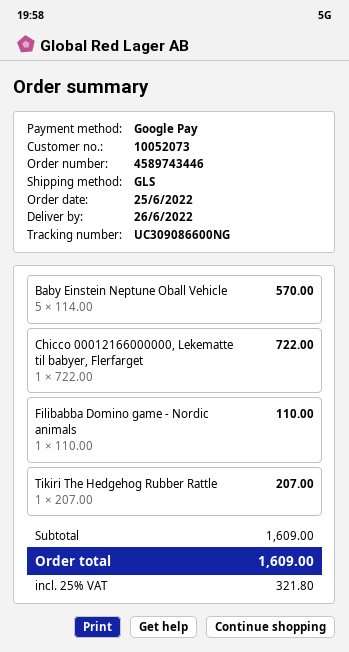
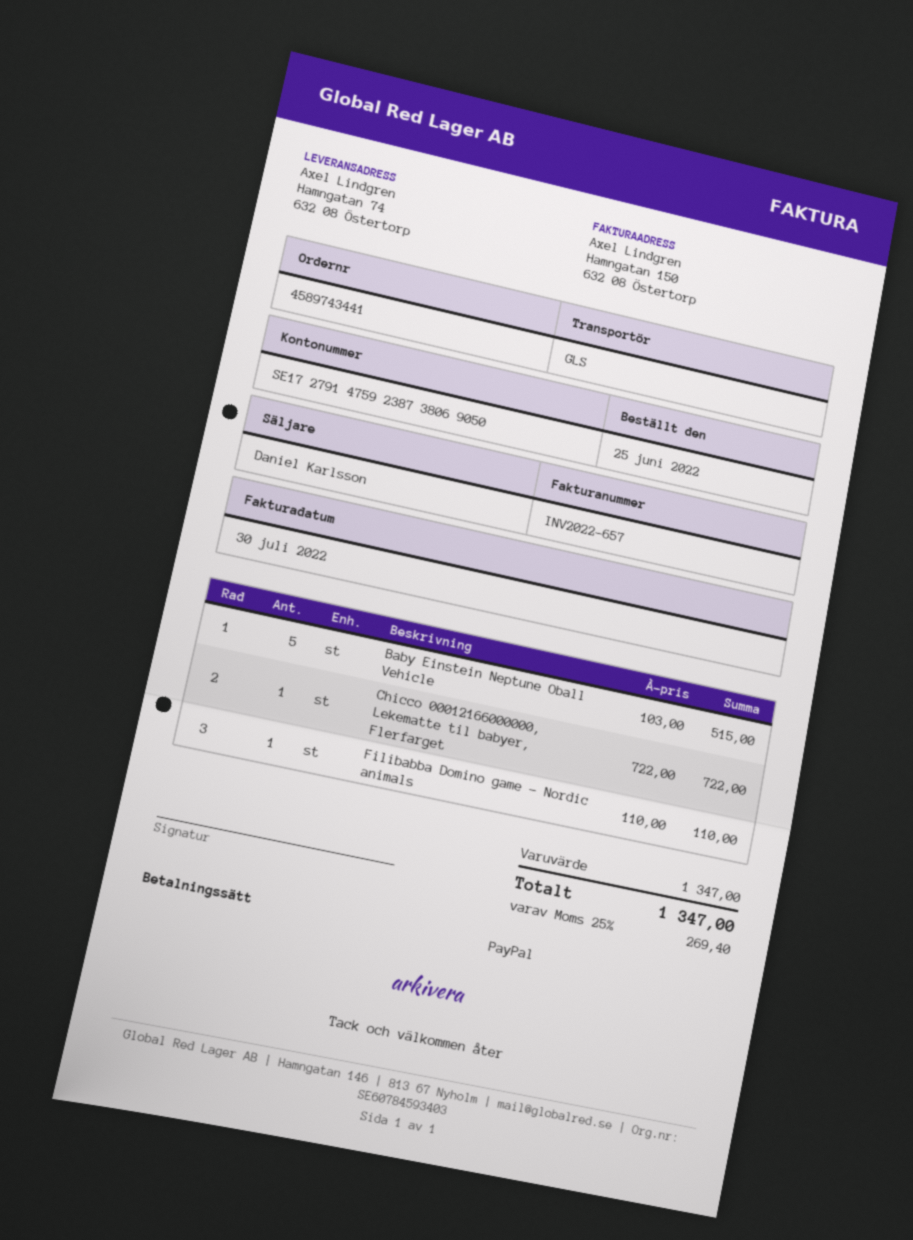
order number: 4589743446 -> 4589743441
payment method: Google Pay -> PayPal
Baby Einstein Neptune Oball Vehicle: 5 x 114.00 = 570.00 -> 5 x 103.00 = 515.00
Tikiri The Hedgehog Rubber Rattle: 1 x 207.00 = 207.00 -> none
subtotal: 1609.00 -> 1347.00
tax: 25% = 321.80 -> 25% = 269.40
total: 1609.00 -> 1347.00

